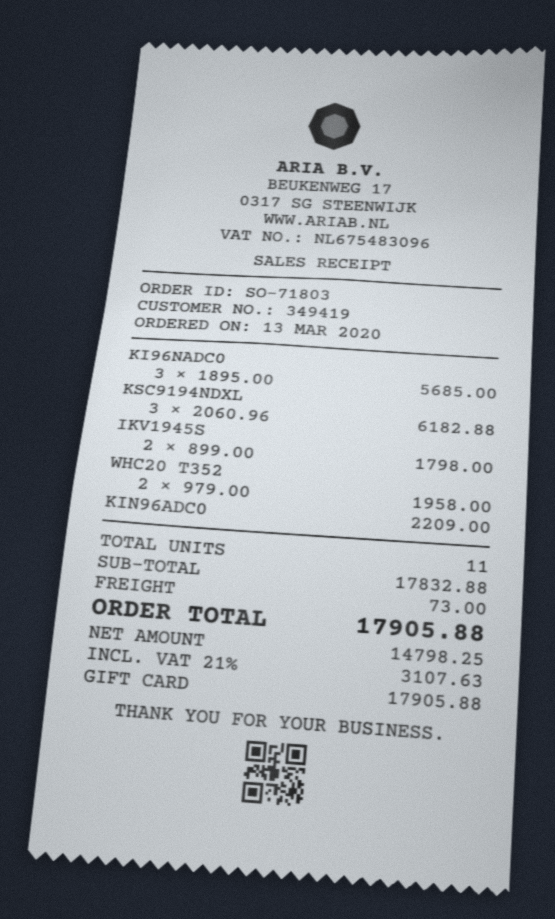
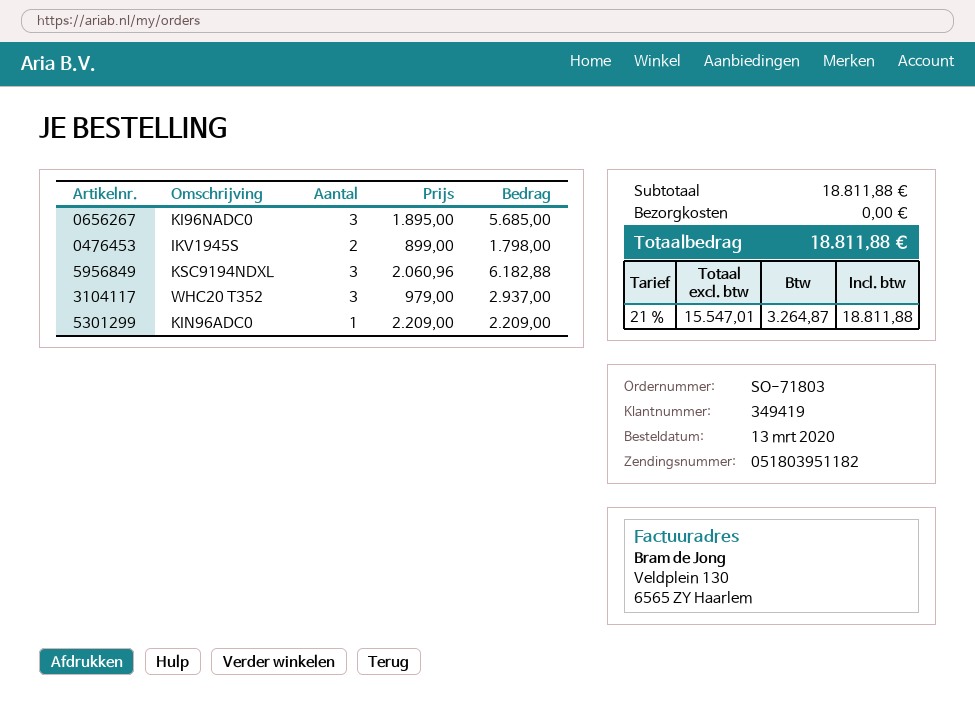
WHC20 T352: 2 x 979.00 = 1958.00 -> 3 x 979.00 = 2937.00
subtotal: 17832.88 -> 18811.88
shipping: 73.00 -> 0.00
net: 14798.25 -> 15547.01
tax: 21% = 3107.63 -> 21% = 3264.87
total: 17905.88 -> 18811.88

